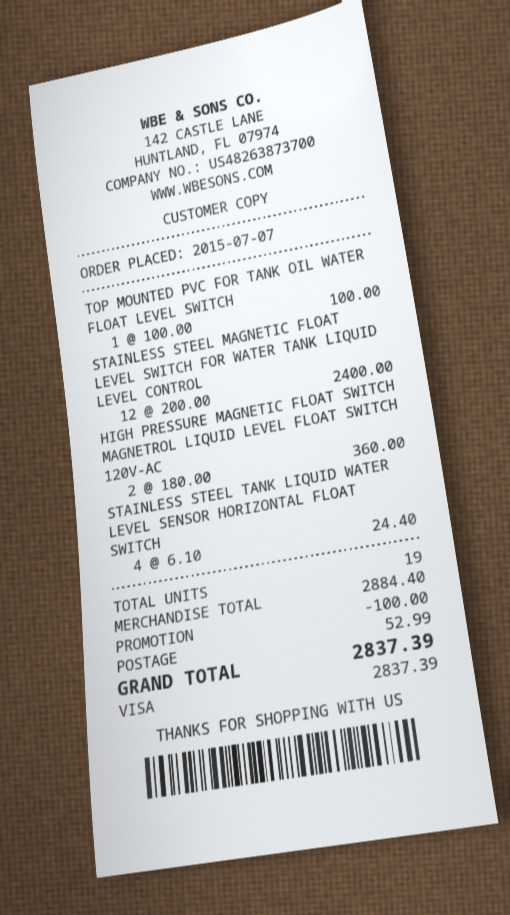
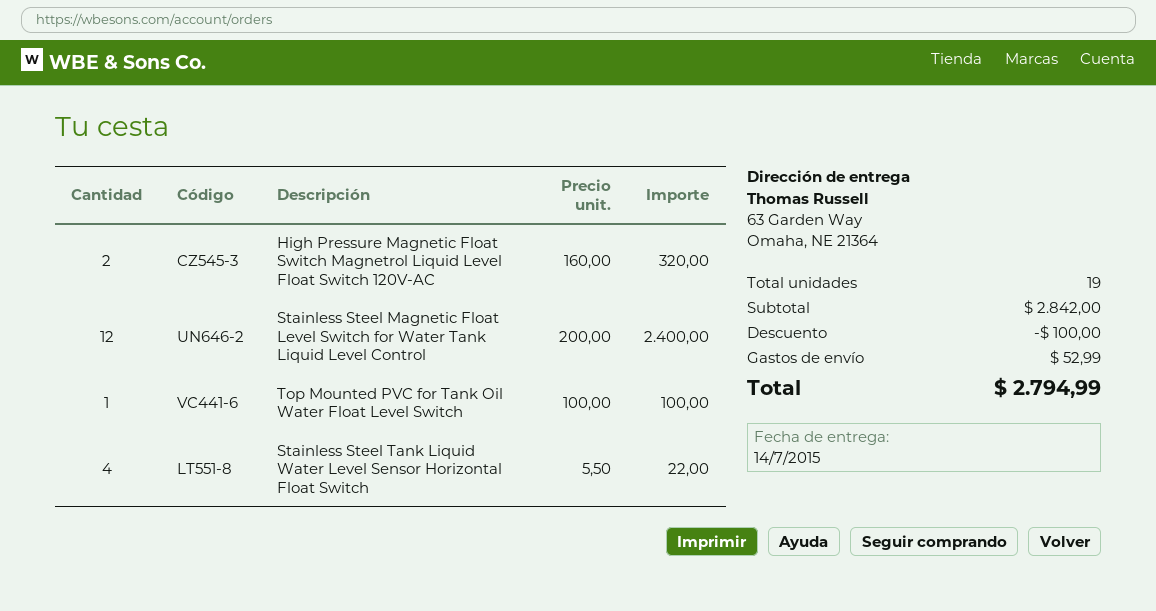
HIGH PRESSURE MAGNETIC FLOAT SWITCH MAGNETROL LIQUID LEVEL FLOAT SWITCH 120V-AC: 2 x 180.00 = 360.00 -> 2 x 160.00 = 320.00
STAINLESS STEEL TANK LIQUID WATER LEVEL SENSOR HORIZONTAL FLOAT SWITCH: 4 x 6.10 = 24.40 -> 4 x 5.50 = 22.00
subtotal: 2884.40 -> 2842.00
total: 2837.39 -> 2794.99

